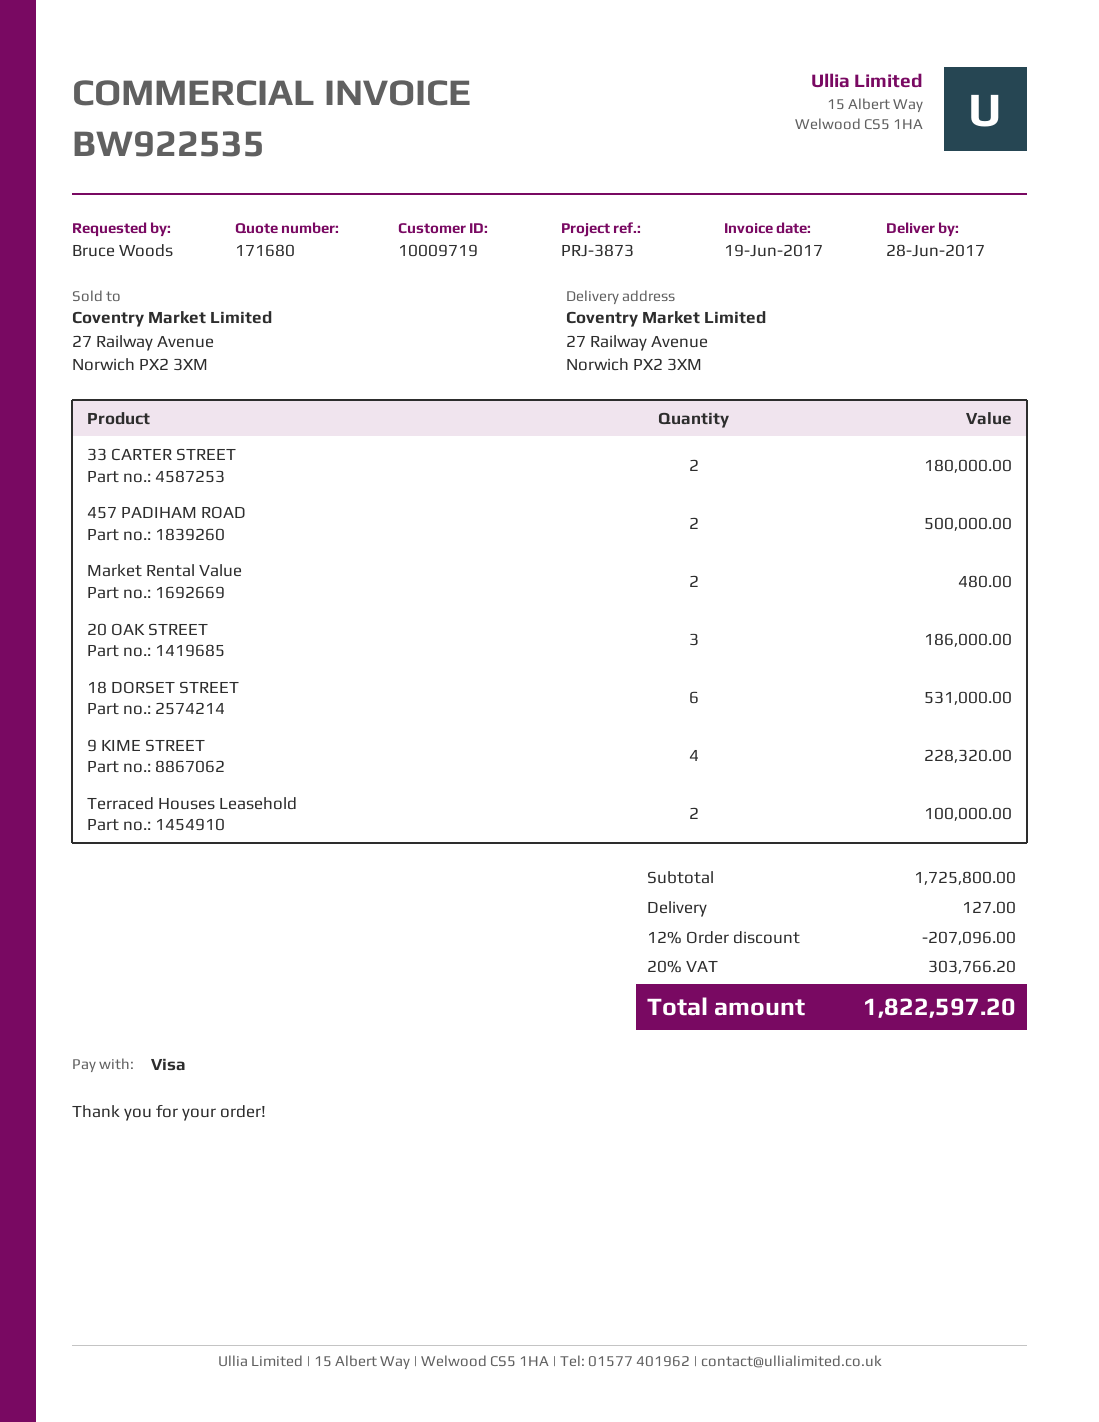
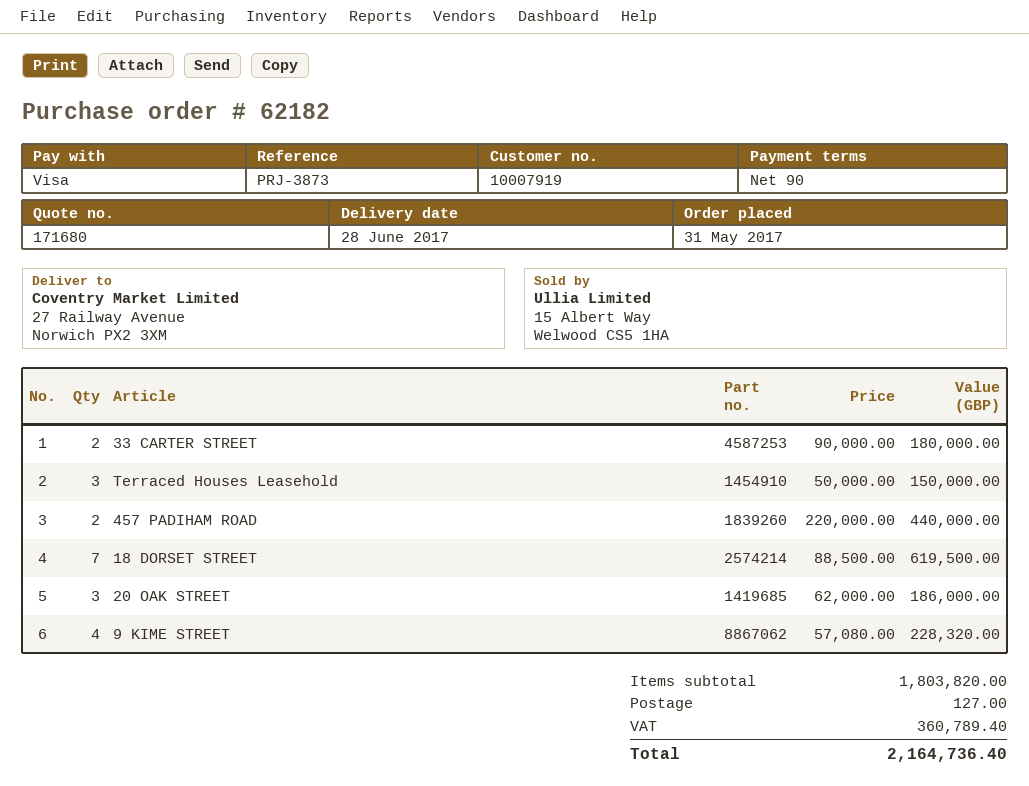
customer number: 10009719 -> 10007919
457 PADIHAM ROAD: 2 for 500000.00 -> 2 for 440000.00
Market Rental Value: 2 for 480.00 -> none
18 DORSET STREET: 6 for 531000.00 -> 7 for 619500.00
Terraced Houses Leasehold: 2 for 100000.00 -> 3 for 150000.00
subtotal: 1725800.00 -> 1803820.00
discount: 12% = 207096.00 -> none
tax: 303766.20 -> 360789.40
total: 1822597.20 -> 2164736.40

